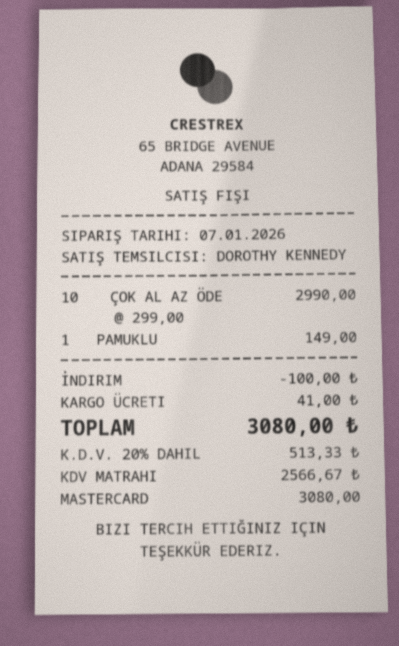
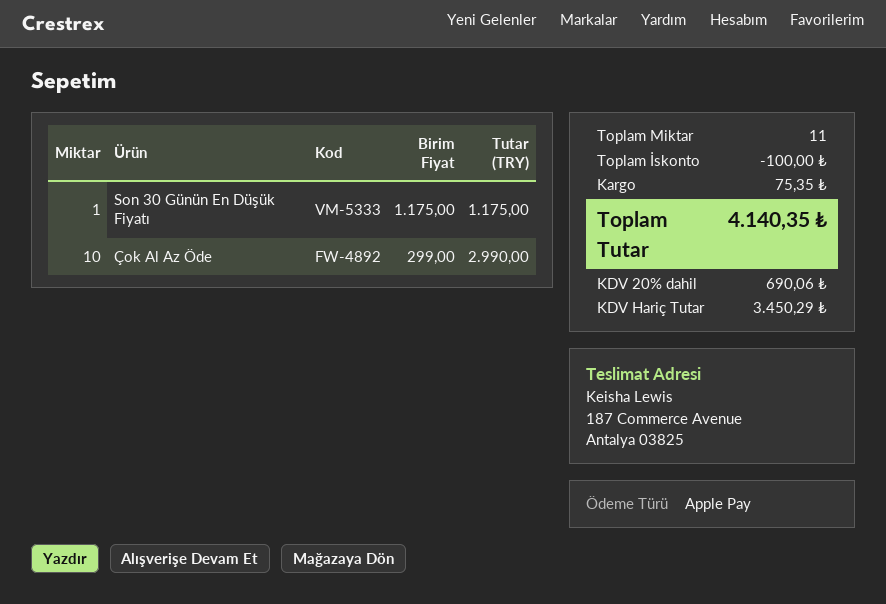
payment method: Mastercard -> Apple Pay
PAMUKLU: 1 x 149.00 = 149.00 -> none
Son 30 Günün En Düşük Fiyatı: none -> 1 x 1175.00 = 1175.00
shipping: 41.00 -> 75.35
net: 2566.67 -> 3450.29
tax: 20% = 513.33 -> 20% = 690.06
total: 3080.00 -> 4140.35

